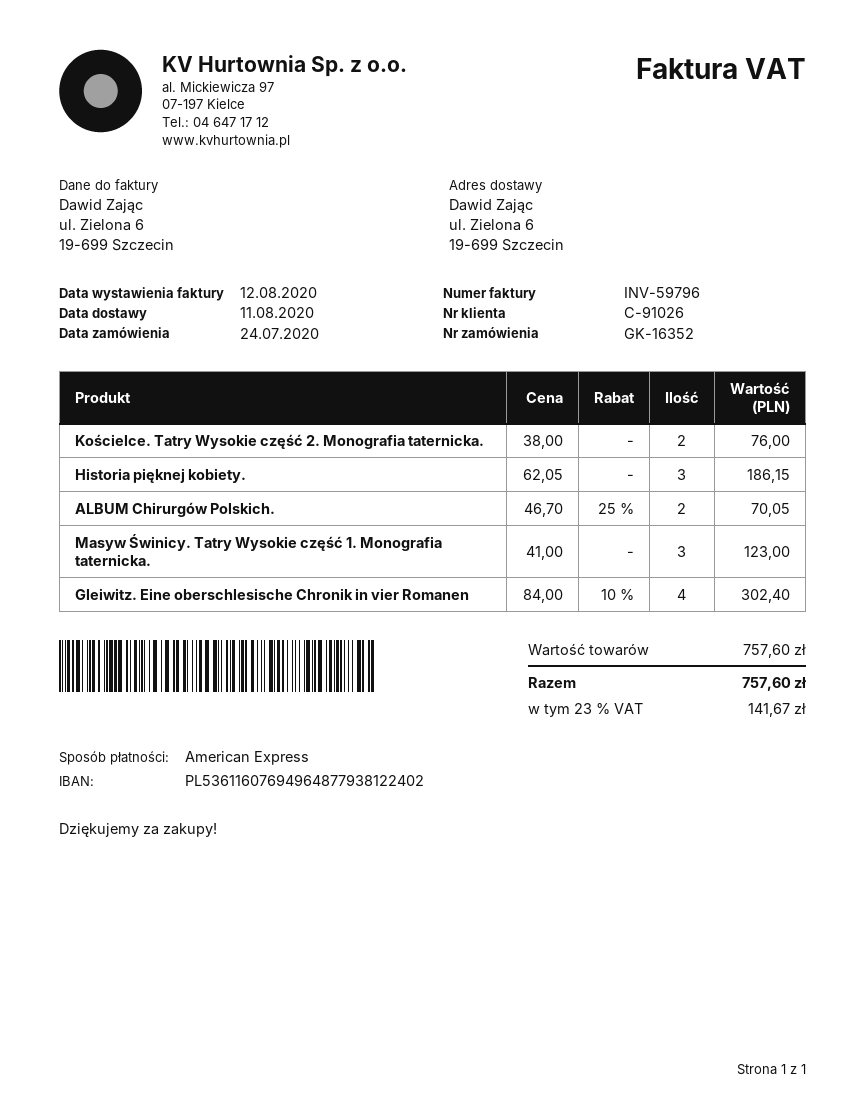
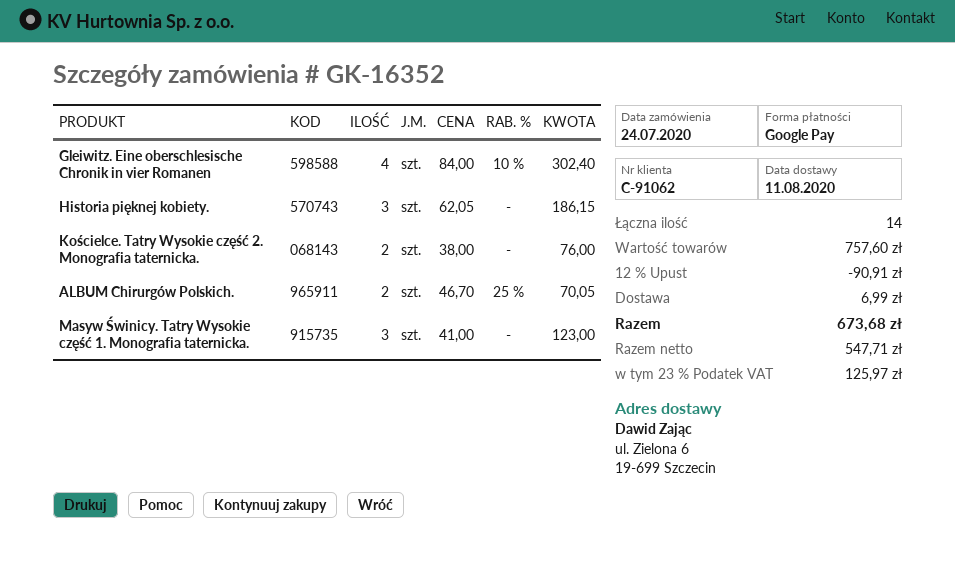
customer number: C-91026 -> C-91062
payment method: American Express -> Google Pay
discount: none -> 12% = 90.91
shipping: none -> 6.99
tax: 23% = 141.67 -> 23% = 125.97
total: 757.60 -> 673.68

